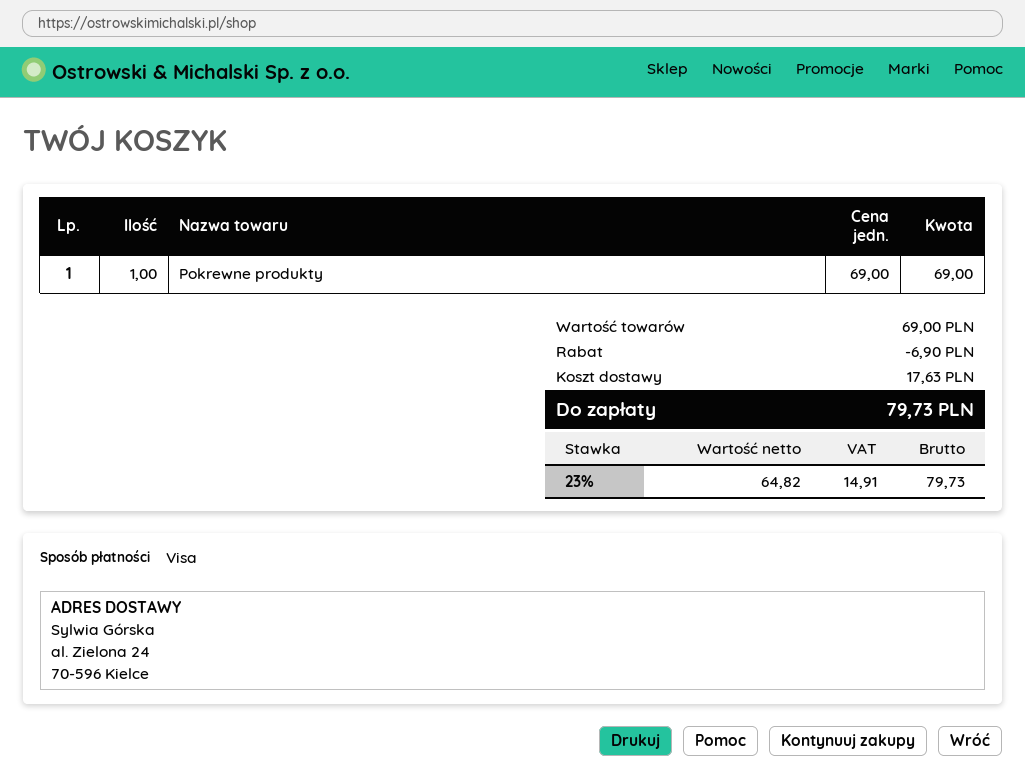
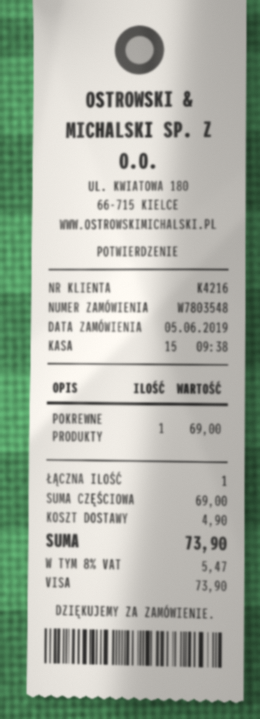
discount: 6.90 -> none
shipping: 17.63 -> 4.90
tax: 23% = 14.91 -> 8% = 5.47
total: 79.73 -> 73.90

